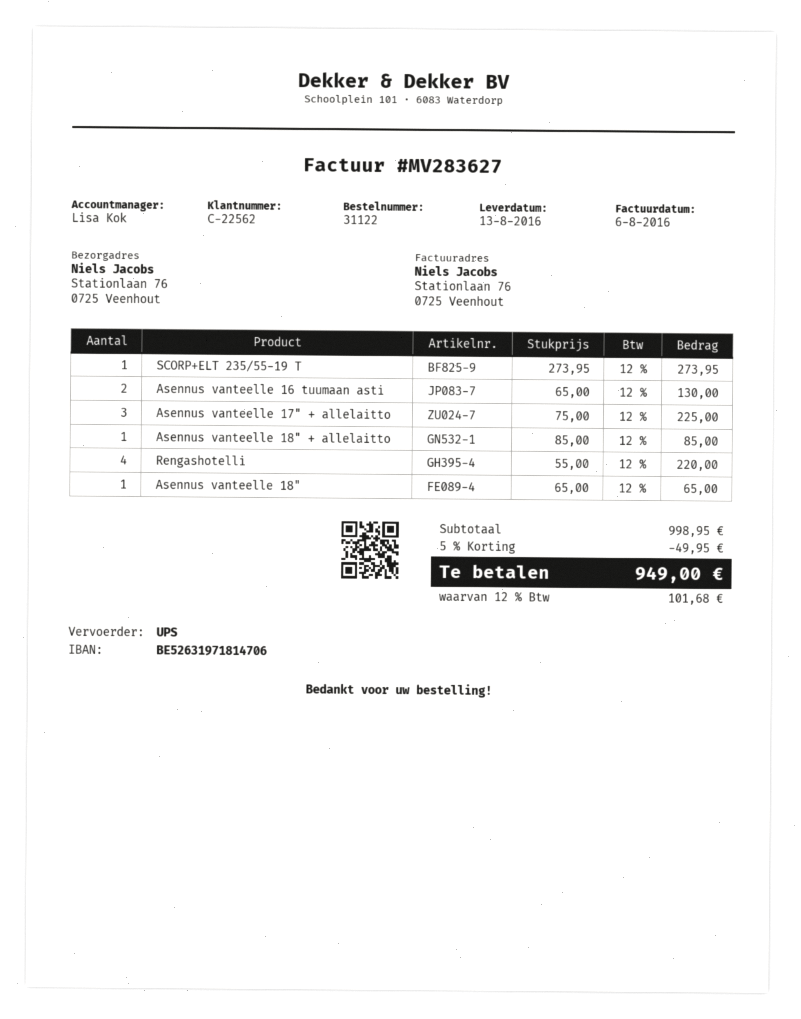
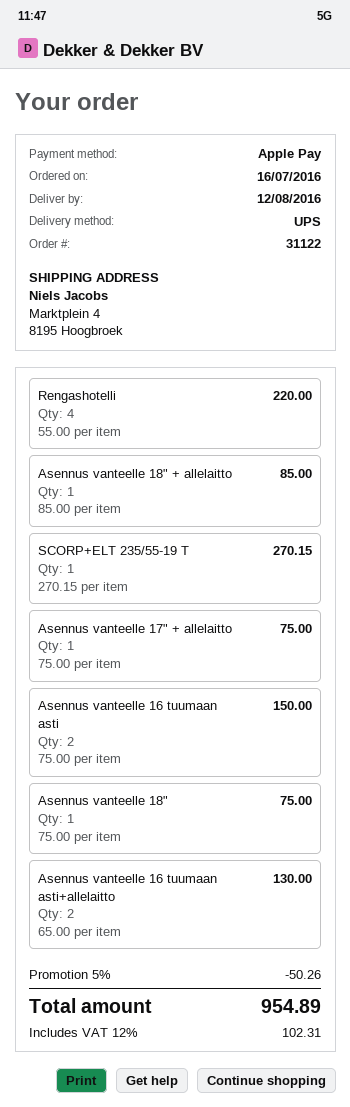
delivery date: 2016-08-13 -> 2016-08-12
ship to: Stationlaan 76, 0725 Veenhout -> Marktplein 4, 8195 Hoogbroek
SCORP+ELT 235/55-19 T: 1 x 273.95 = 273.95 -> 1 x 270.15 = 270.15
Asennus vanteelle 16 tuumaan asti: 2 x 65.00 = 130.00 -> 2 x 75.00 = 150.00
Asennus vanteelle 17" + allelaitto: 3 x 75.00 = 225.00 -> 1 x 75.00 = 75.00
Asennus vanteelle 18": 1 x 65.00 = 65.00 -> 1 x 75.00 = 75.00
Asennus vanteelle 16 tuumaan asti+allelaitto: none -> 2 x 65.00 = 130.00
discount: 5% = 49.95 -> 5% = 50.26
tax: 12% = 101.68 -> 12% = 102.31
total: 949.00 -> 954.89

